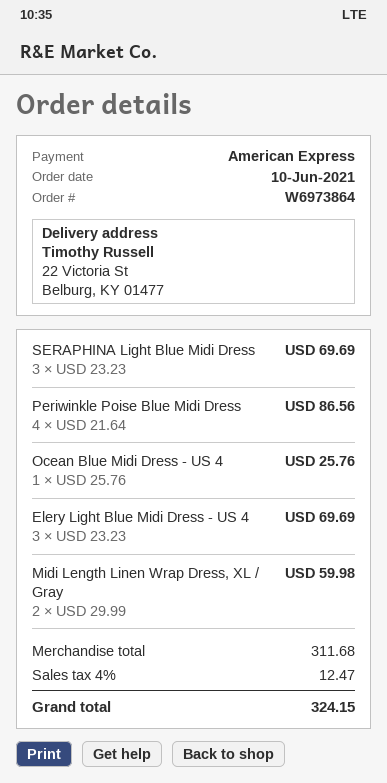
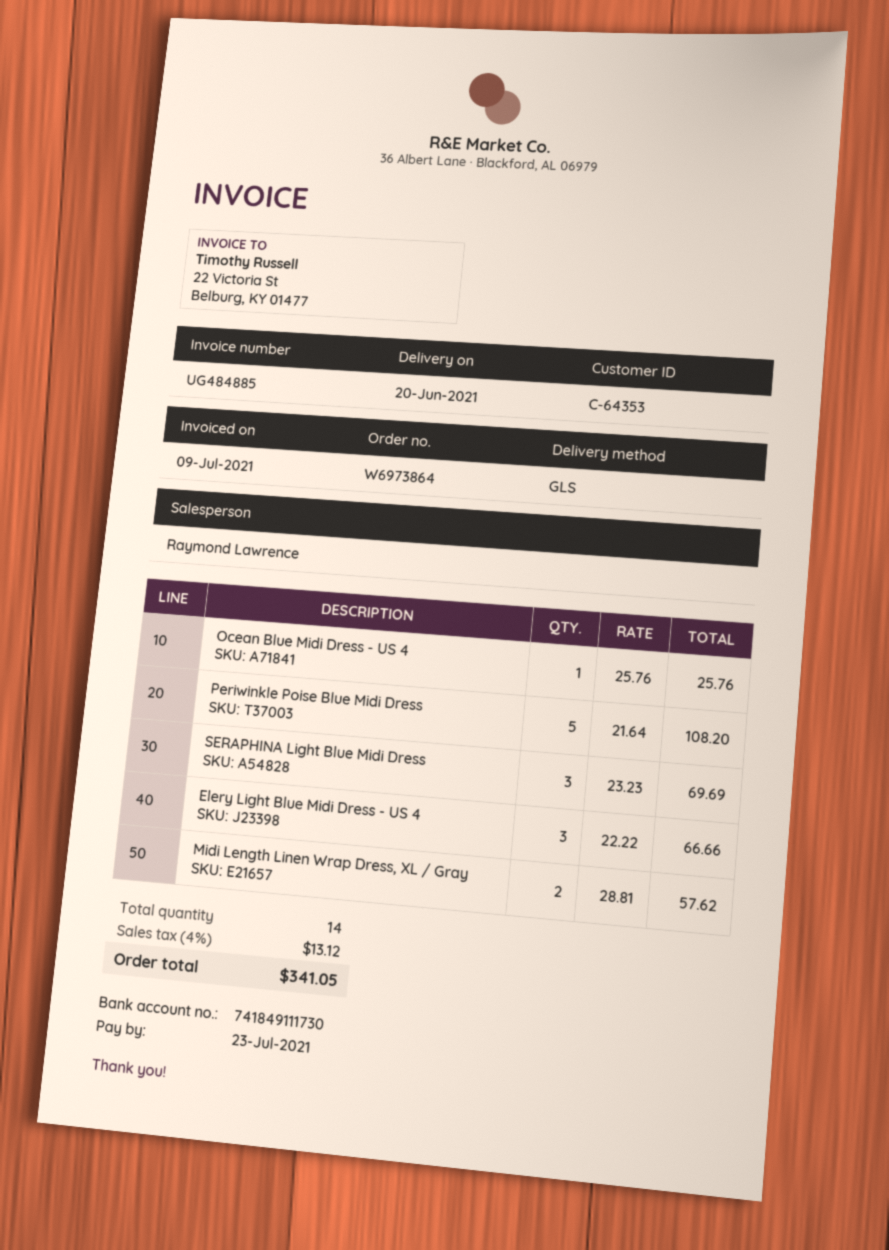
Periwinkle Poise Blue Midi Dress: 4 x 21.64 = 86.56 -> 5 x 21.64 = 108.20
Elery Light Blue Midi Dress - US 4: 3 x 23.23 = 69.69 -> 3 x 22.22 = 66.66
Midi Length Linen Wrap Dress, XL / Gray: 2 x 29.99 = 59.98 -> 2 x 28.81 = 57.62
tax: 4% = 12.47 -> 4% = 13.12
total: 324.15 -> 341.05

